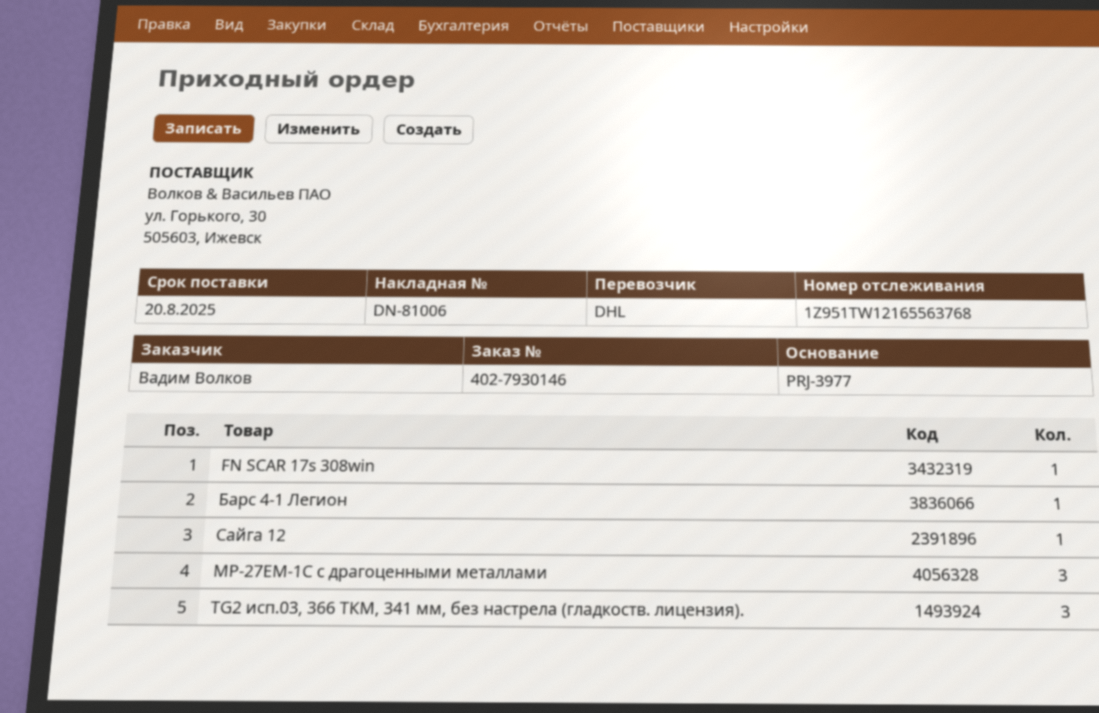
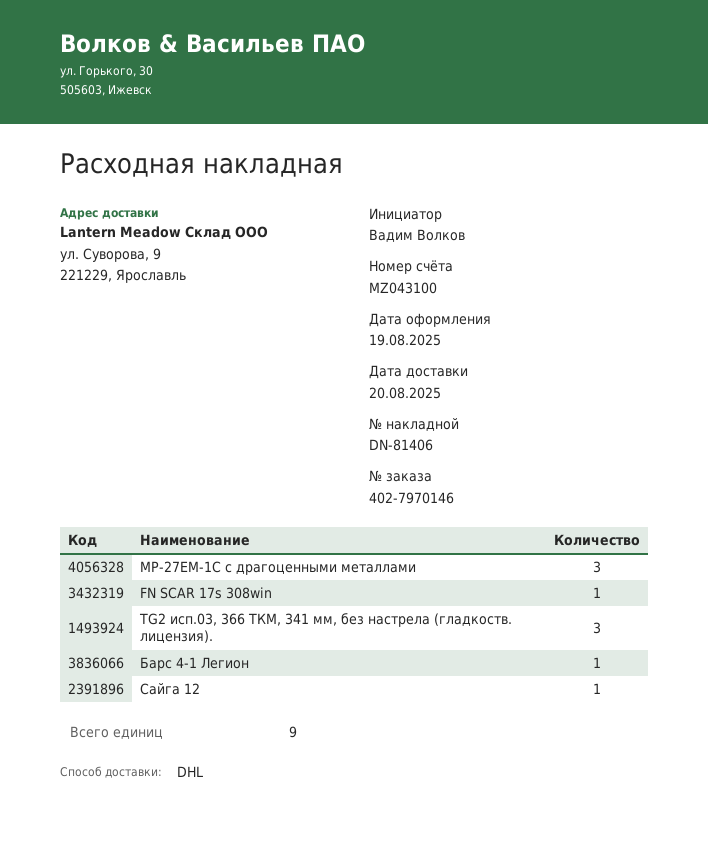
order number: 402-7930146 -> 402-7970146
delivery note number: DN-81006 -> DN-81406

